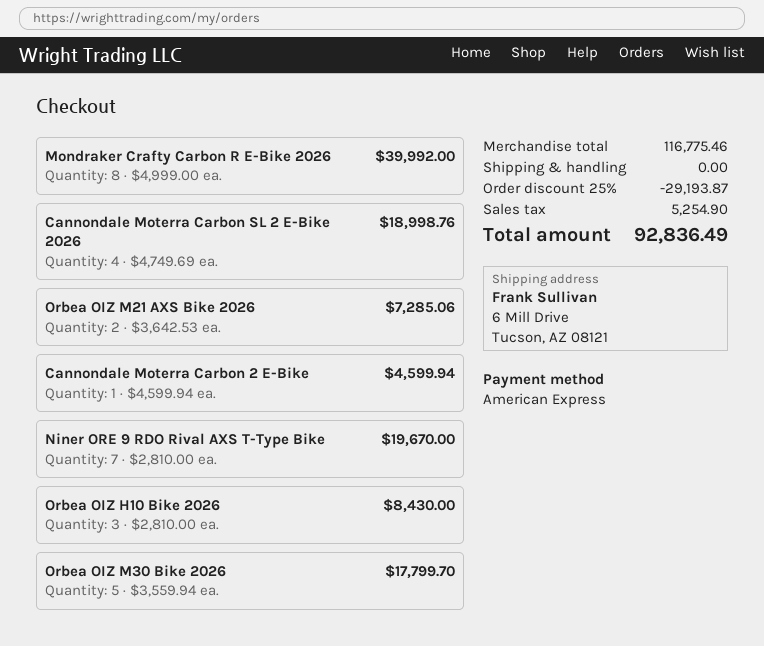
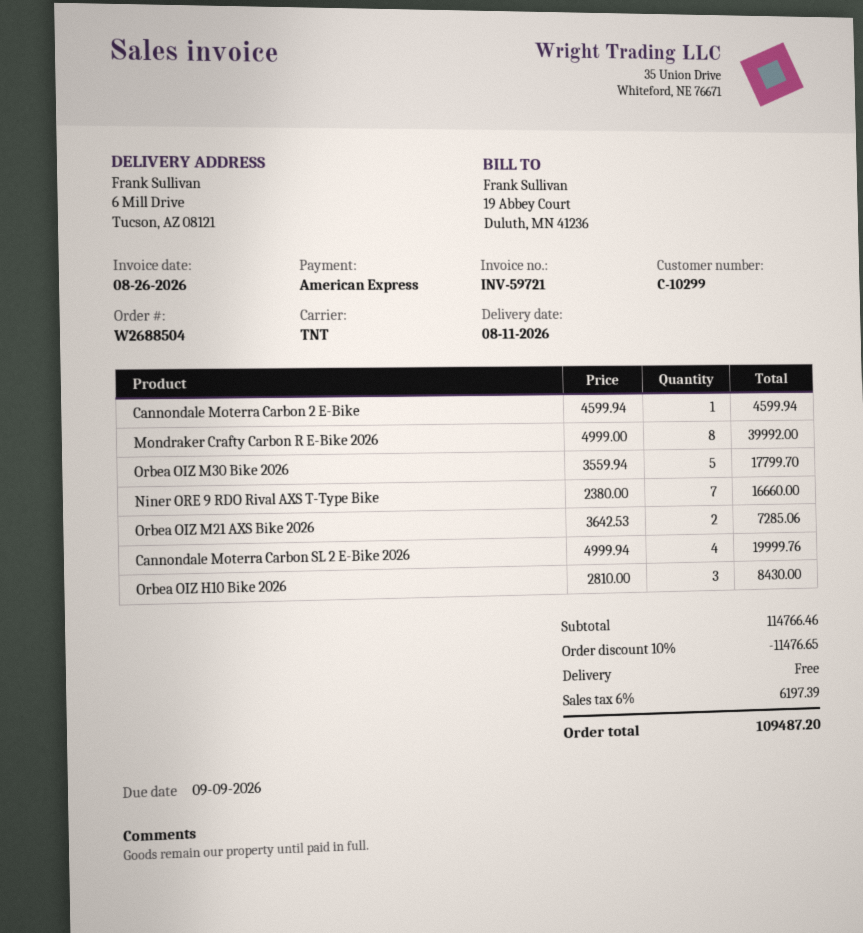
Cannondale Moterra Carbon SL 2 E-Bike 2026: 4 x 4749.69 = 18998.76 -> 4 x 4999.94 = 19999.76
Niner ORE 9 RDO Rival AXS T-Type Bike: 7 x 2810.00 = 19670.00 -> 7 x 2380.00 = 16660.00
subtotal: 116775.46 -> 114766.46
discount: 25% = 29193.87 -> 10% = 11476.65
tax: 5254.90 -> 6197.39
total: 92836.49 -> 109487.20

